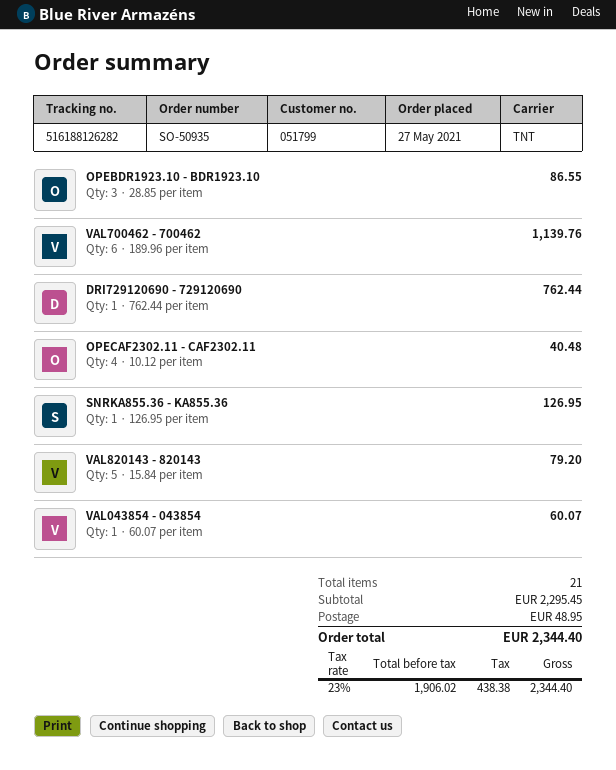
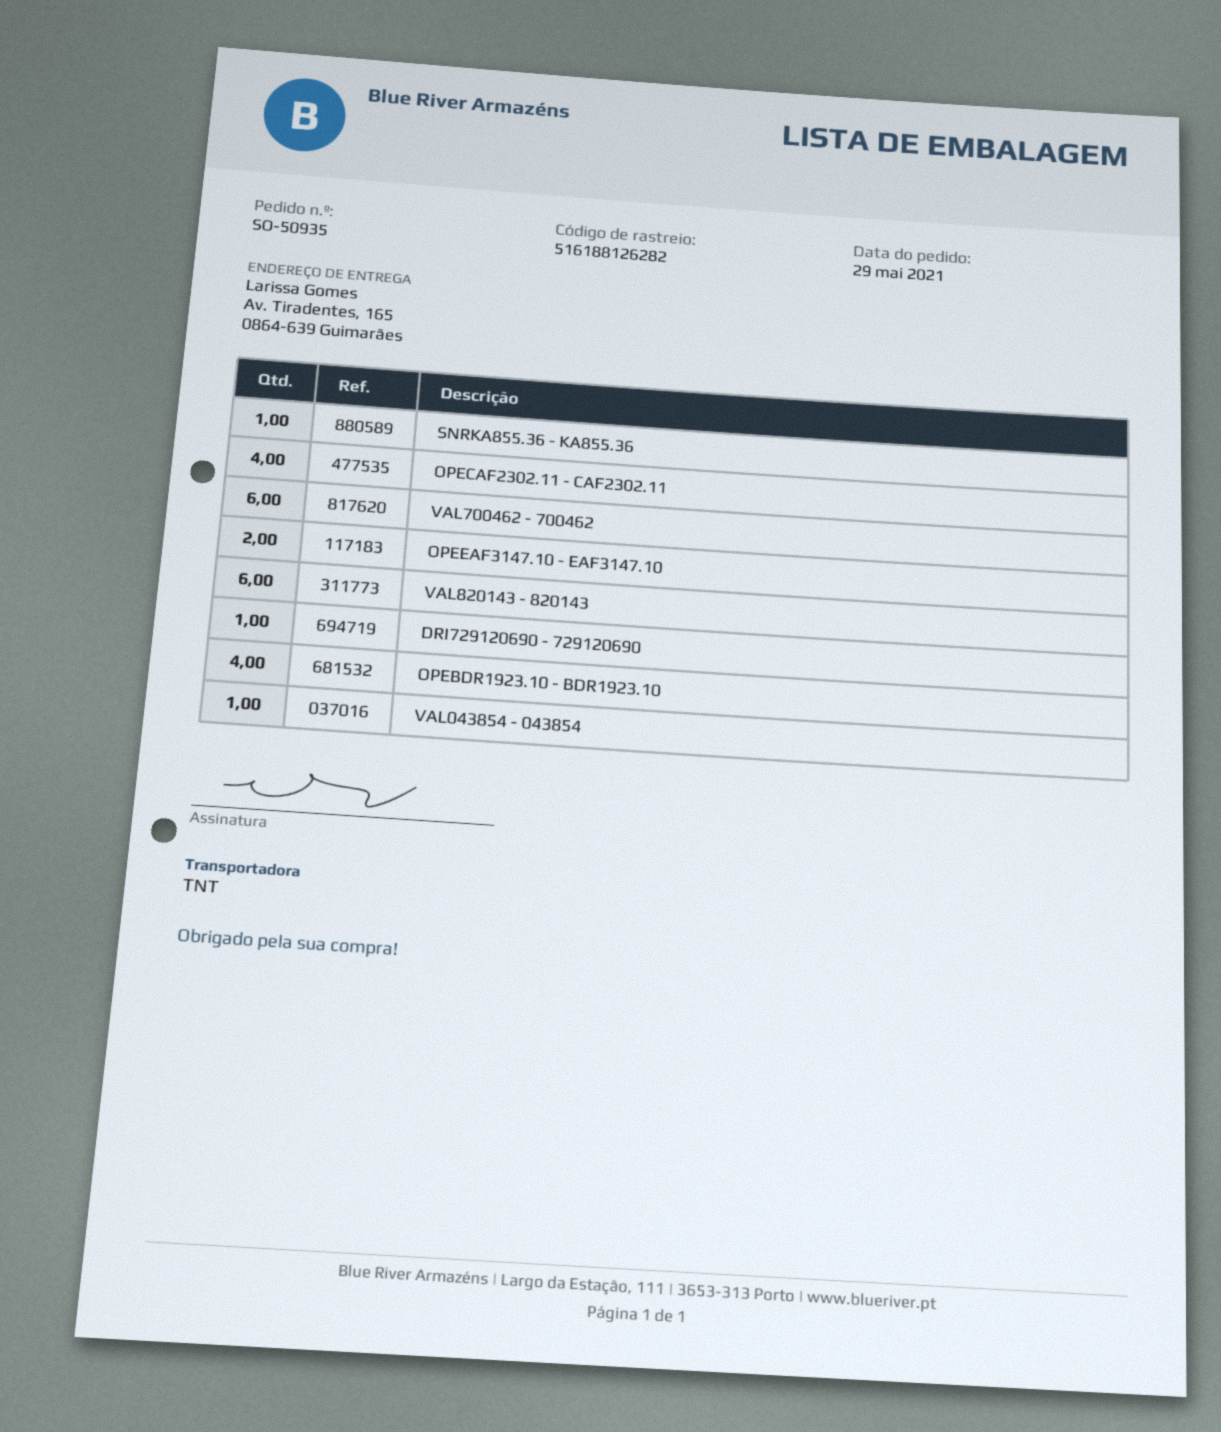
order date: 2021-05-27 -> 2021-05-29
OPEBDR1923.10 - BDR1923.10: 3 -> 4
VAL820143 - 820143: 5 -> 6
OPEEAF3147.10 - EAF3147.10: none -> 2

